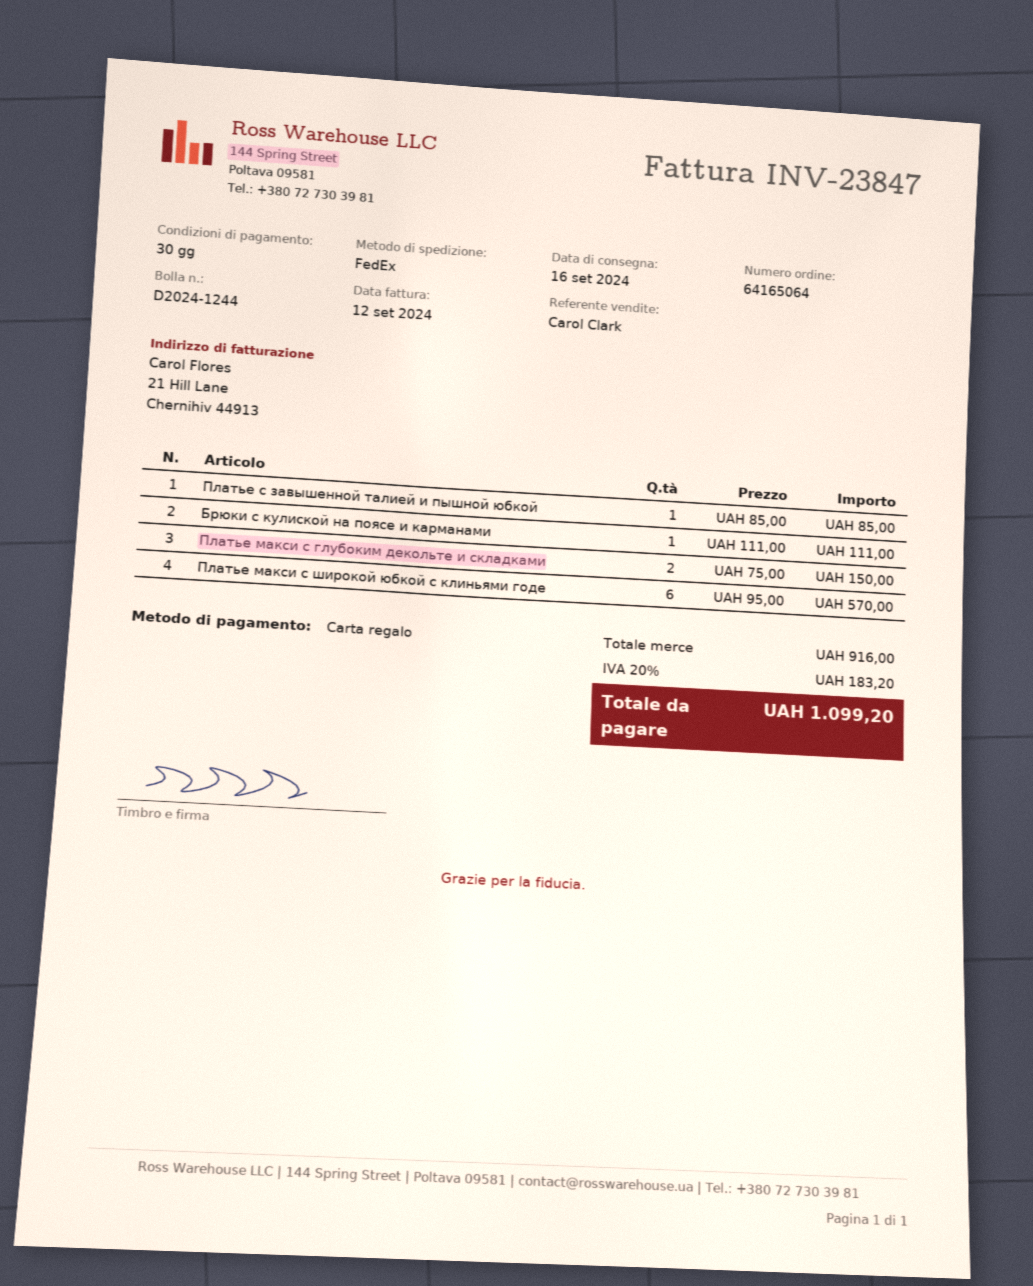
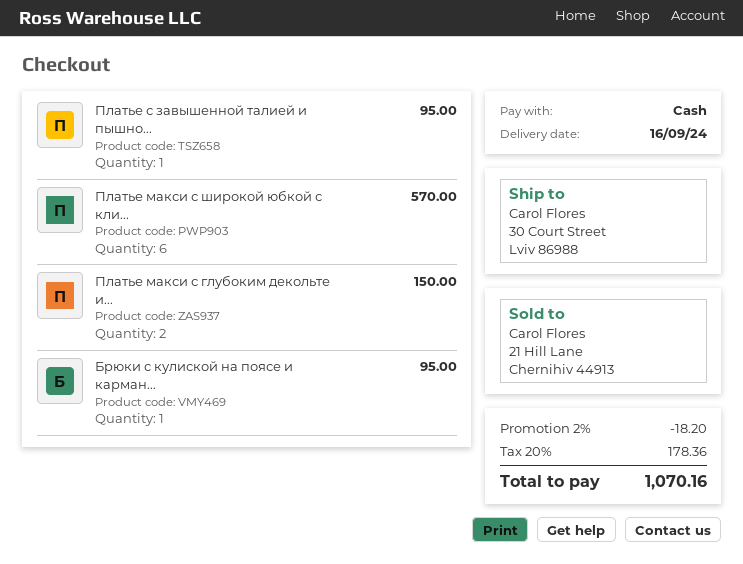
payment method: gift card -> cash
Платье с завышенной талией и пышной юбкой: 1 for 85.00 -> 1 for 95.00
Брюки с кулиской на поясе и карманами: 1 for 111.00 -> 1 for 95.00
discount: none -> 2% = 18.20
tax: 20% = 183.20 -> 20% = 178.36
total: 1099.20 -> 1070.16

